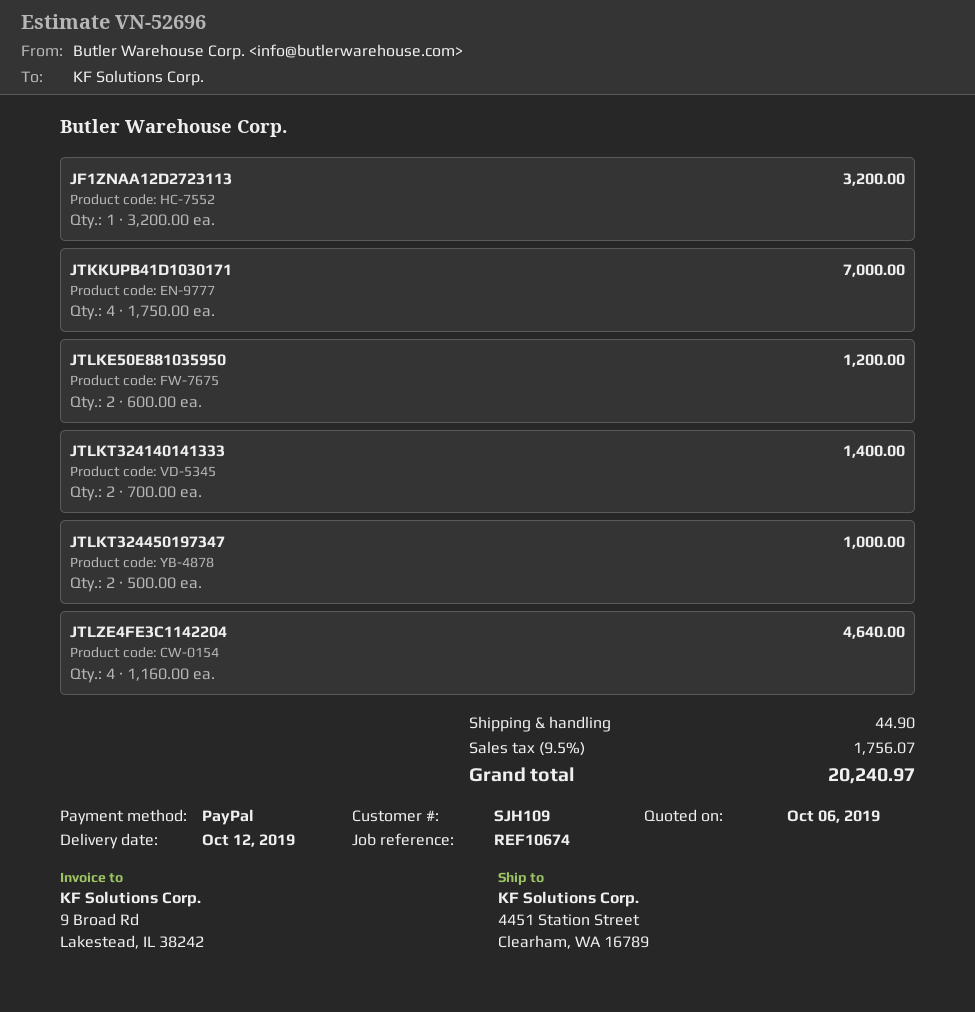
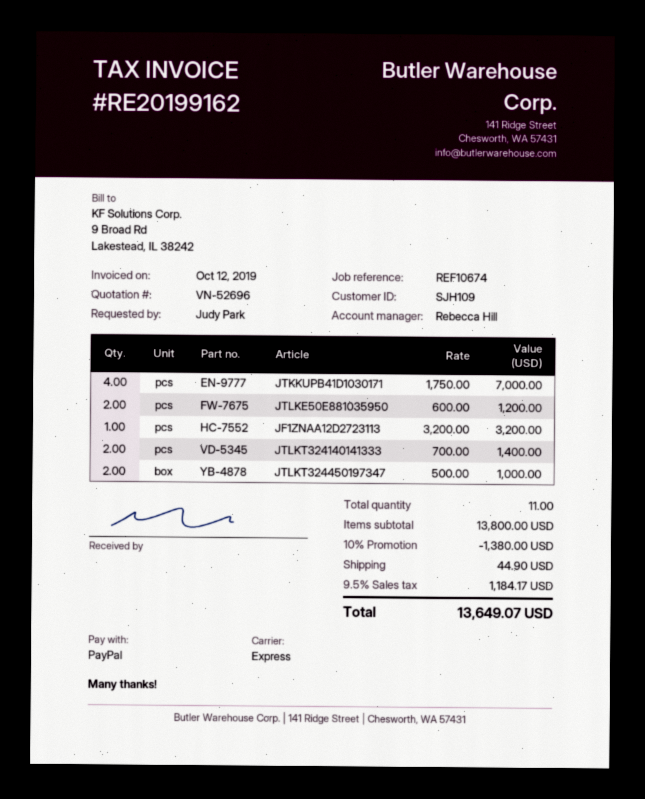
JTLZE4FE3C1142204: 4 x 1160.00 = 4640.00 -> none
discount: none -> 10% = 1380.00
tax: 9.5% = 1756.07 -> 9.5% = 1184.17
total: 20240.97 -> 13649.07

